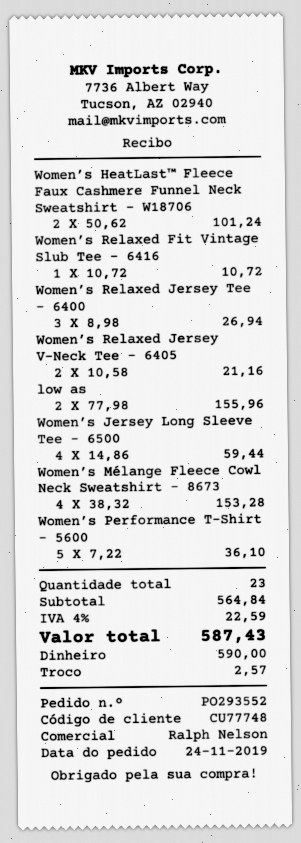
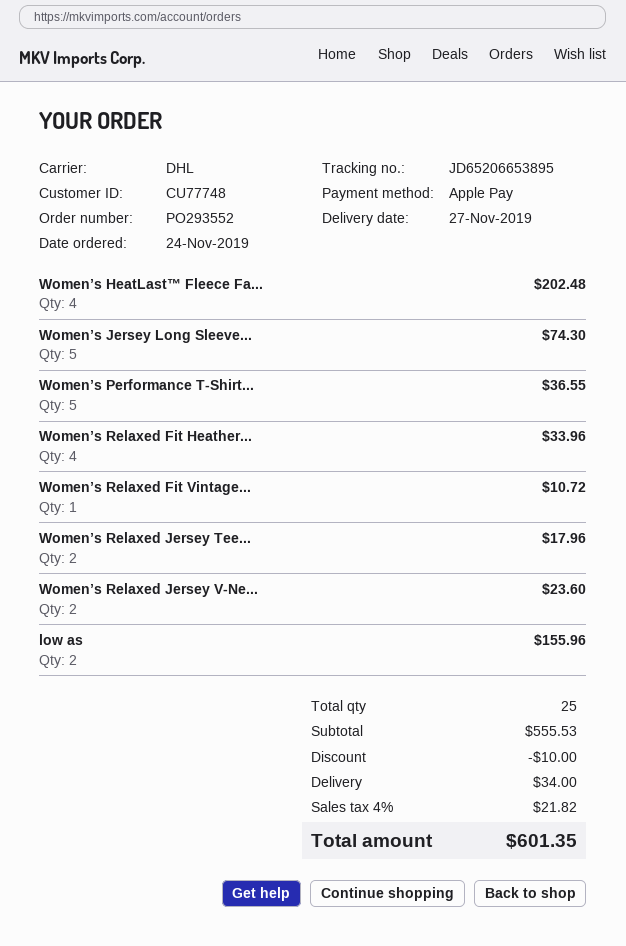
payment method: cash -> Apple Pay
Women’s HeatLast™ Fleece Faux Cashmere Funnel Neck Sweatshirt - W18706: 2 for 101.24 -> 4 for 202.48
Women’s Relaxed Jersey Tee - 6400: 3 for 26.94 -> 2 for 17.96
Women’s Relaxed Jersey V-Neck Tee - 6405: 2 for 21.16 -> 2 for 23.60
Women’s Jersey Long Sleeve Tee - 6500: 4 for 59.44 -> 5 for 74.30
Women’s Mélange Fleece Cowl Neck Sweatshirt - 8673: 4 for 153.28 -> none
Women’s Performance T-Shirt - 5600: 5 for 36.10 -> 5 for 36.55
Women’s Relaxed Fit Heather...: none -> 4 for 33.96
total quantity: 23 -> 25
subtotal: 564.84 -> 555.53
discount: none -> 10.00
shipping: none -> 34.00
tax: 4% = 22.59 -> 4% = 21.82
total: 587.43 -> 601.35

